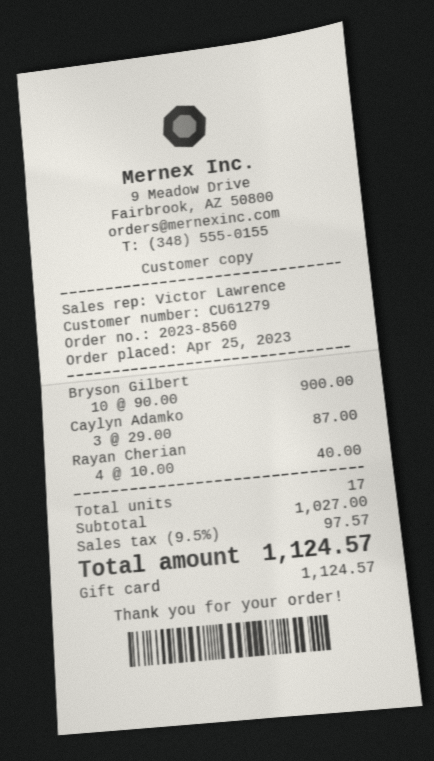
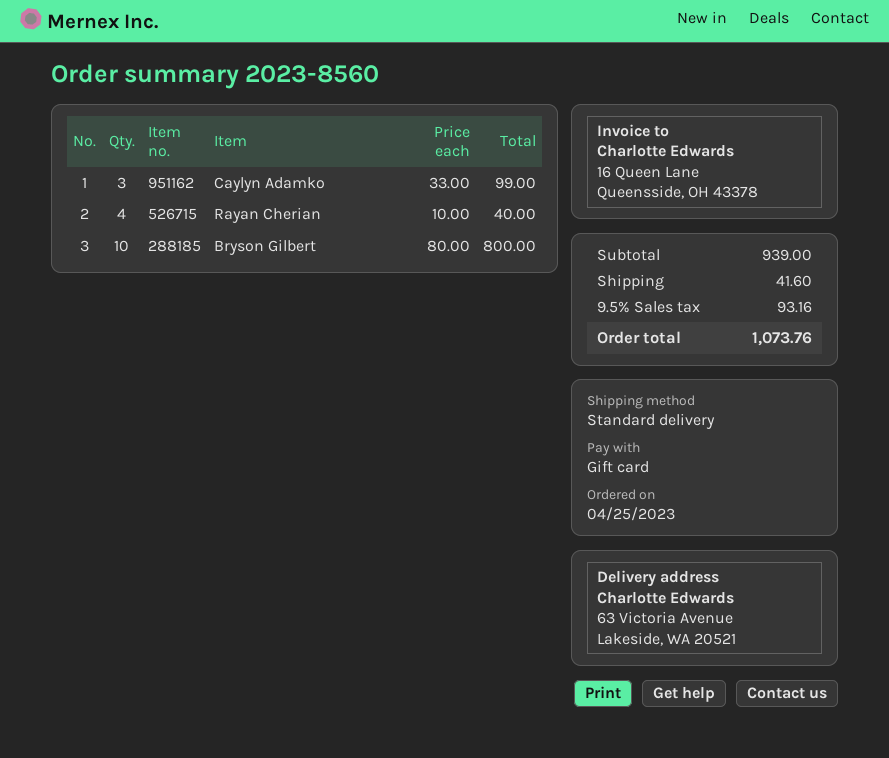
Bryson Gilbert: 10 x 90.00 = 900.00 -> 10 x 80.00 = 800.00
Caylyn Adamko: 3 x 29.00 = 87.00 -> 3 x 33.00 = 99.00
subtotal: 1027.00 -> 939.00
shipping: none -> 41.60
tax: 9.5% = 97.57 -> 9.5% = 93.16
total: 1124.57 -> 1073.76

